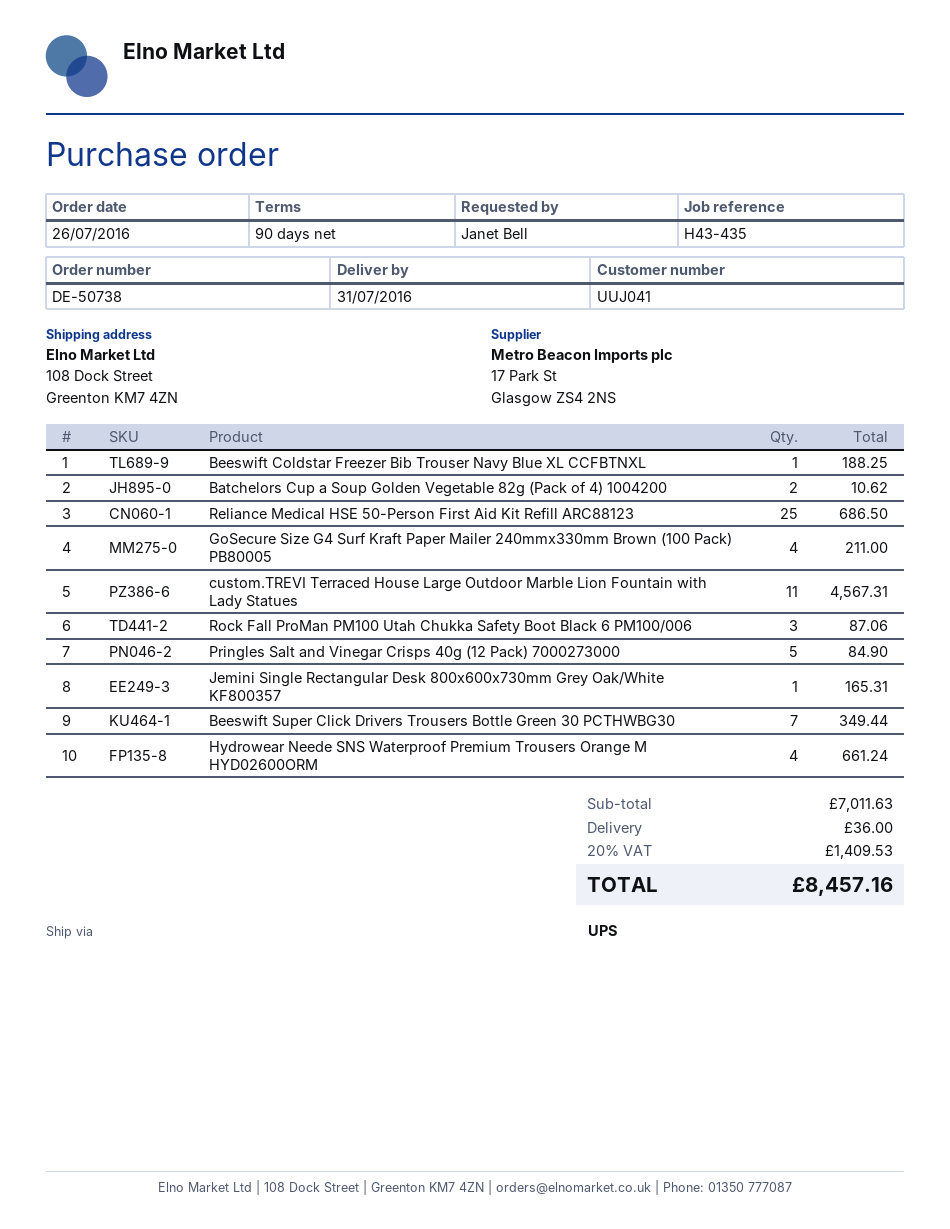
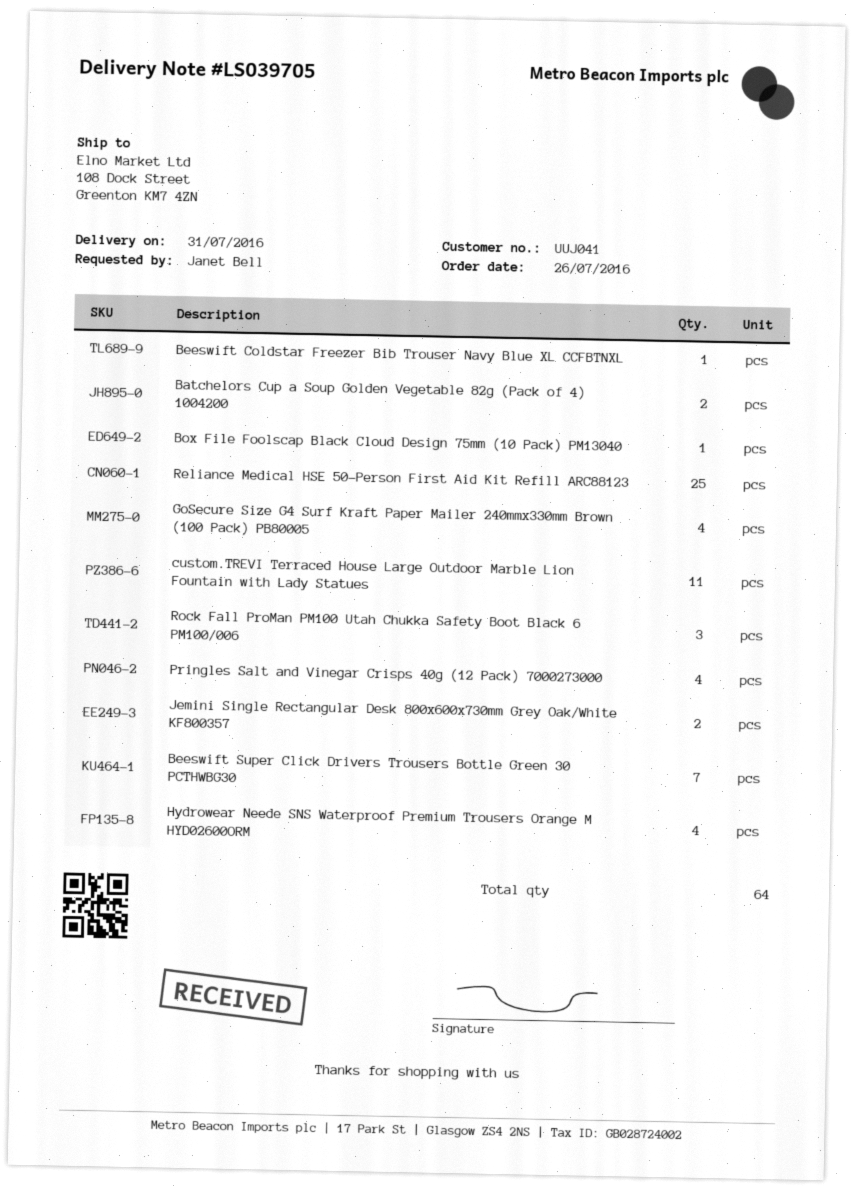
Pringles Salt and Vinegar Crisps 40g (12 Pack) 7000273000: 5 -> 4
Jemini Single Rectangular Desk 800x600x730mm Grey Oak/White KF800357: 1 -> 2
Box File Foolscap Black Cloud Design 75mm (10 Pack) PM13040: none -> 1

